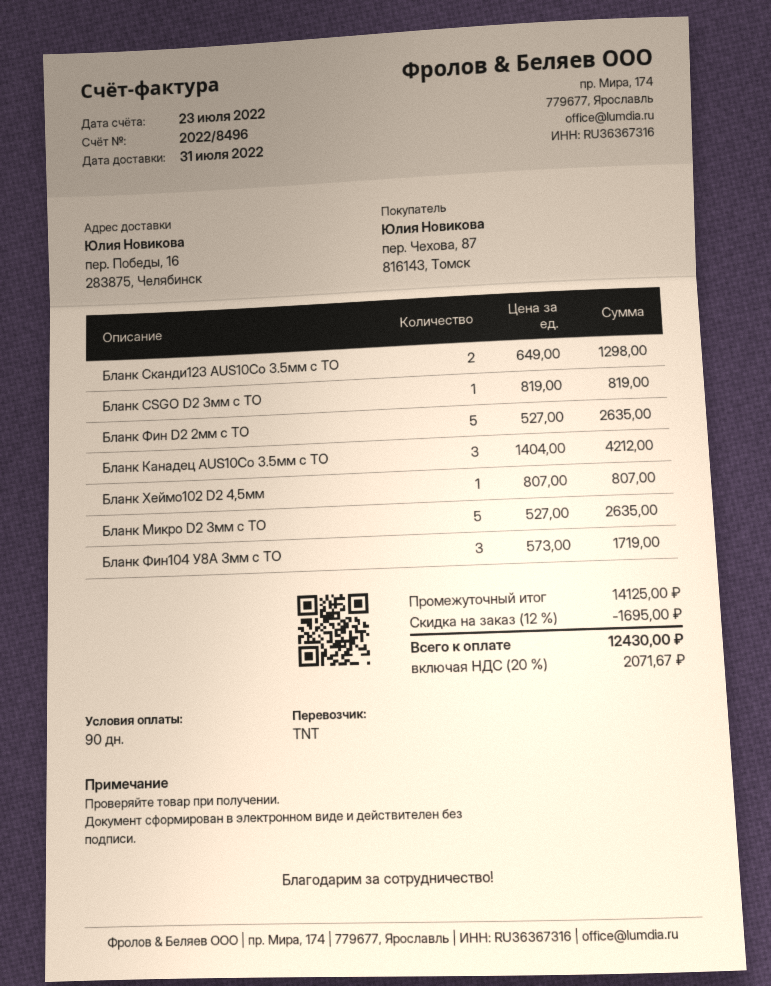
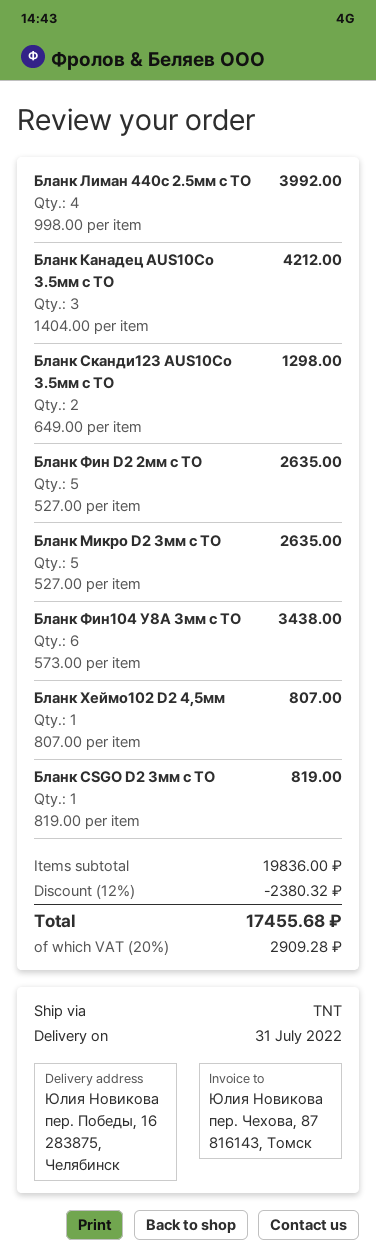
Бланк Фин104 У8А 3мм с ТО: 3 x 573.00 = 1719.00 -> 6 x 573.00 = 3438.00
Бланк Лиман 440c 2.5мм с ТО: none -> 4 x 998.00 = 3992.00
subtotal: 14125.00 -> 19836.00
discount: 12% = 1695.00 -> 12% = 2380.32
tax: 20% = 2071.67 -> 20% = 2909.28
total: 12430.00 -> 17455.68

